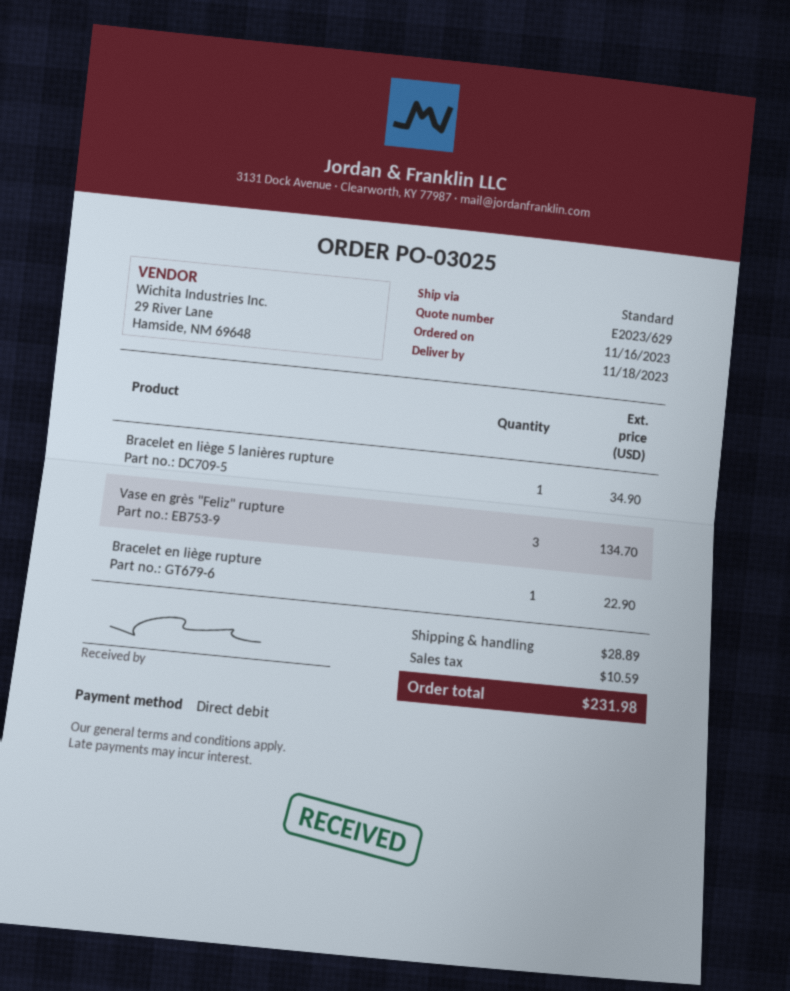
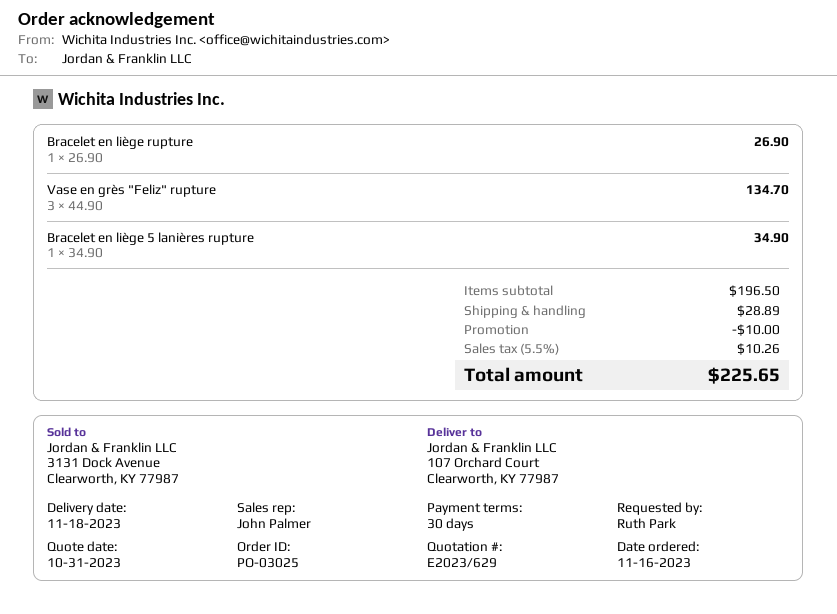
Bracelet en liège rupture: 1 for 22.90 -> 1 for 26.90
discount: none -> 10.00
tax: 10.59 -> 10.26
total: 231.98 -> 225.65

